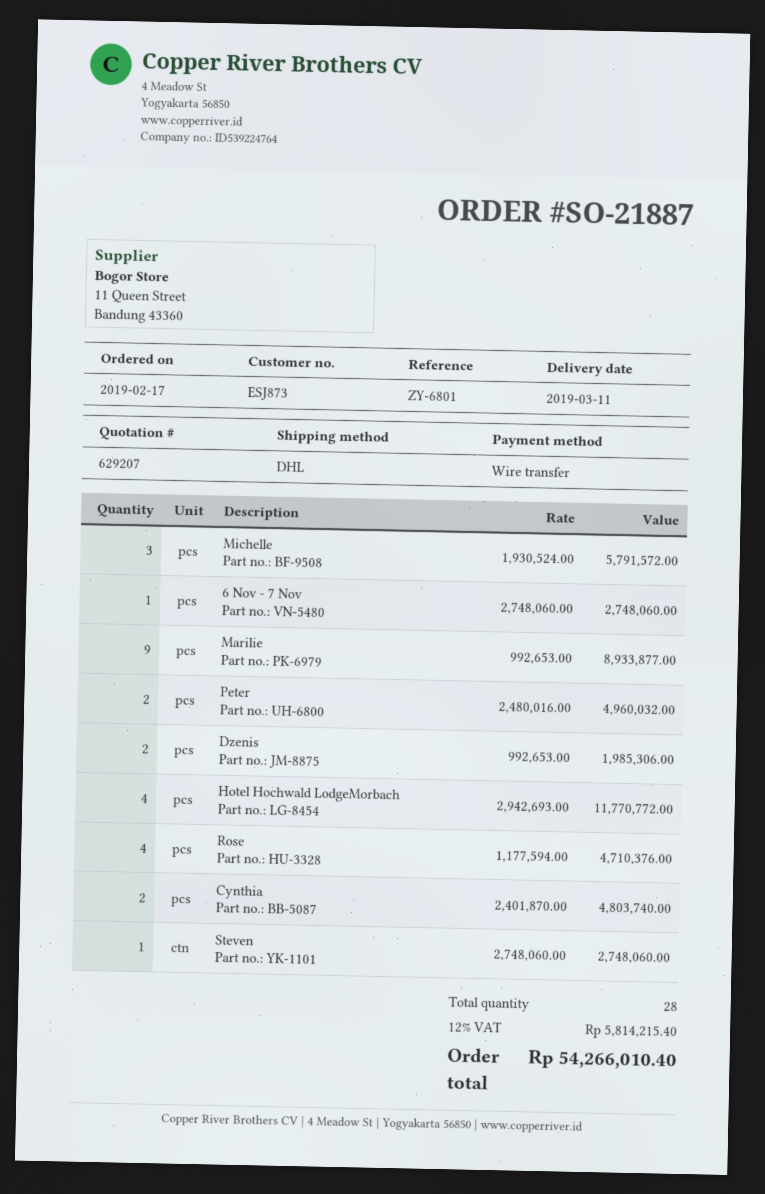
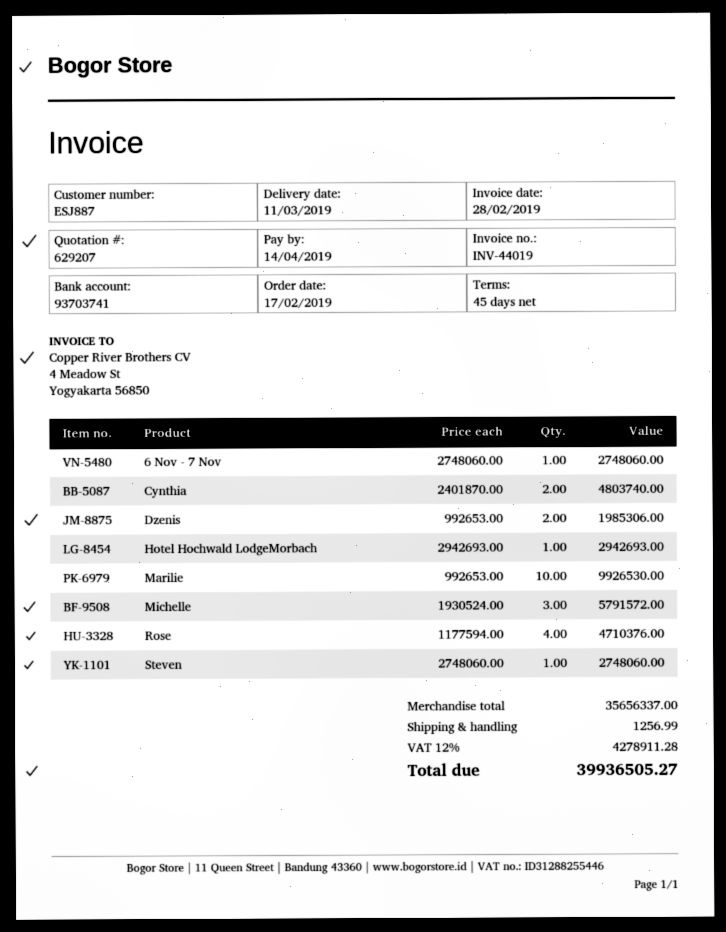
customer number: ESJ873 -> ESJ887
Marilie: 9 x 992653.00 = 8933877.00 -> 10 x 992653.00 = 9926530.00
Peter: 2 x 2480016.00 = 4960032.00 -> none
Hotel Hochwald LodgeMorbach: 4 x 2942693.00 = 11770772.00 -> 1 x 2942693.00 = 2942693.00
shipping: none -> 1256.99
tax: 12% = 5814215.40 -> 12% = 4278911.28
total: 54266010.40 -> 39936505.27

